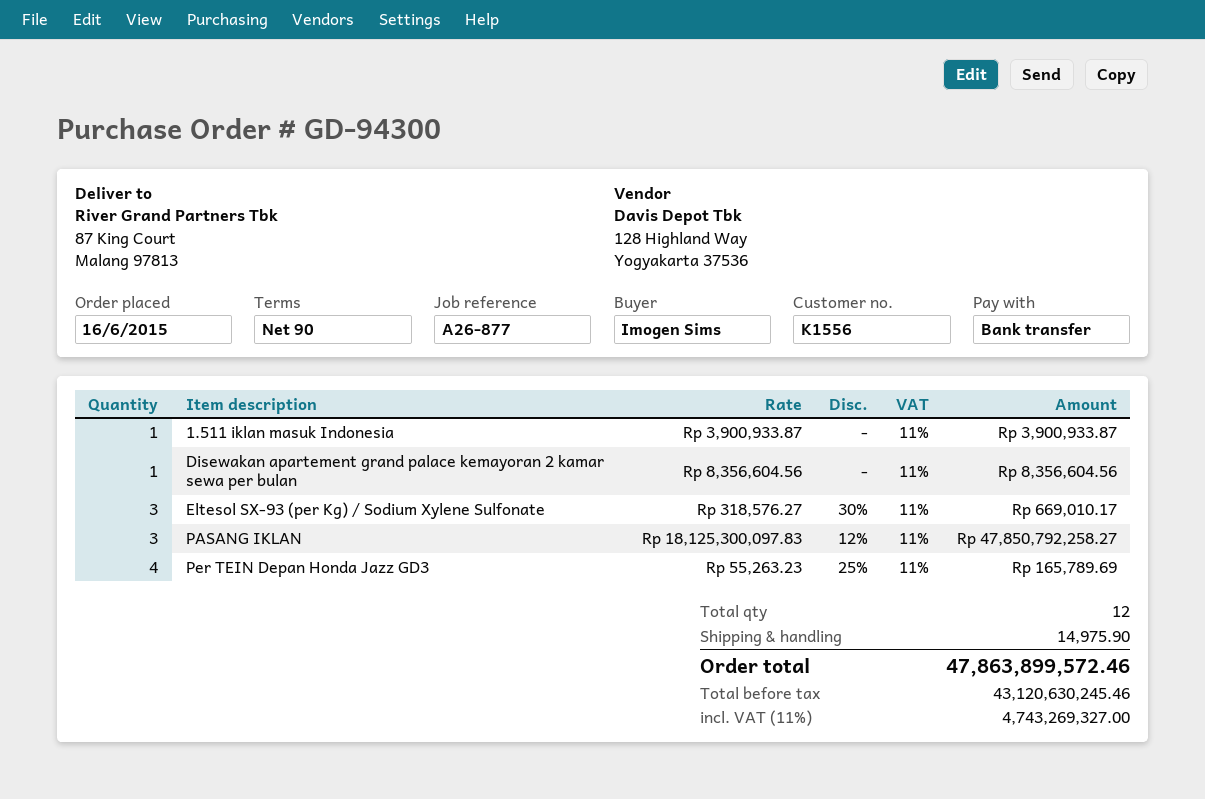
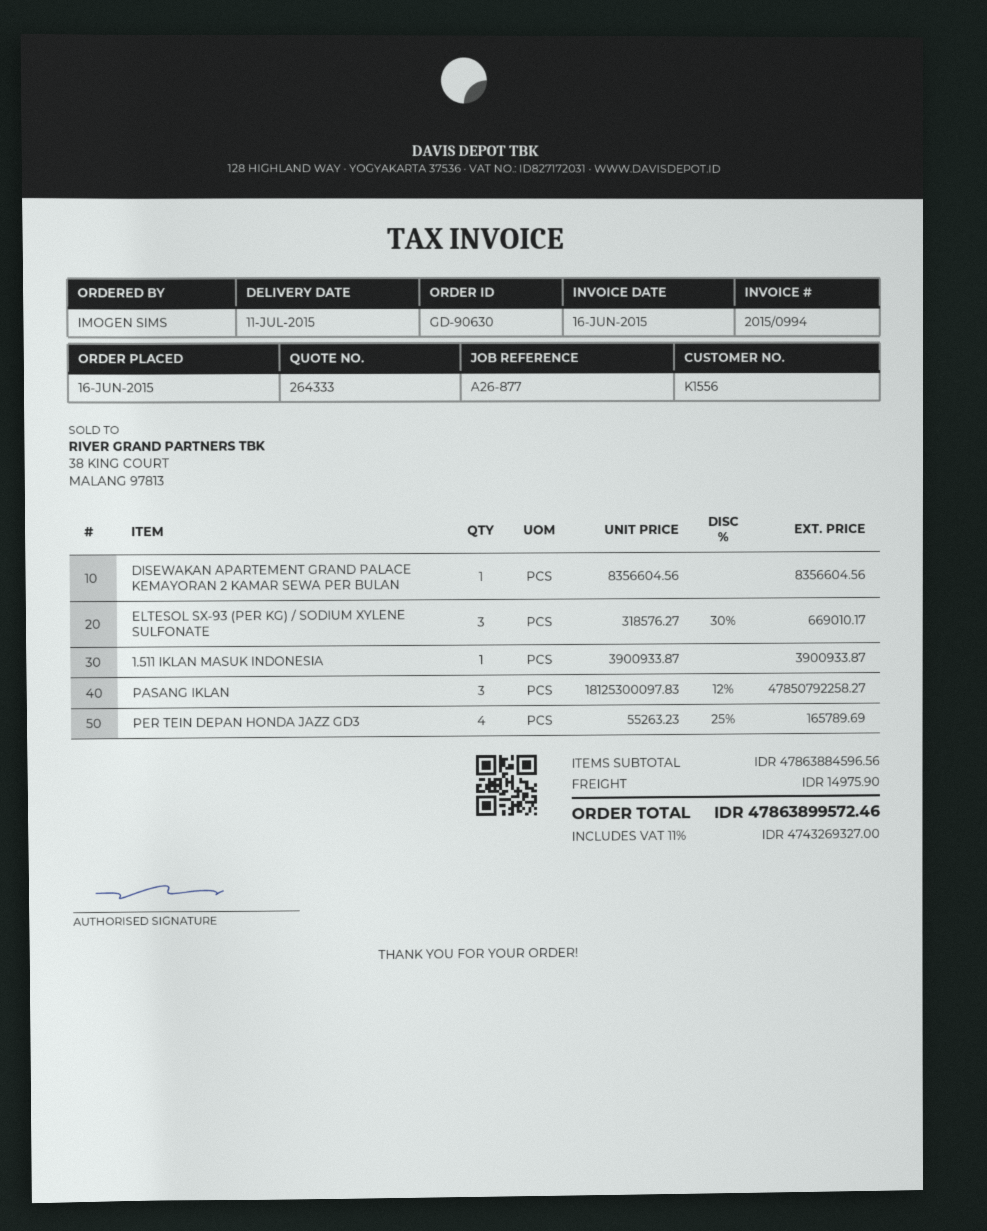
order number: GD-94300 -> GD-90630

